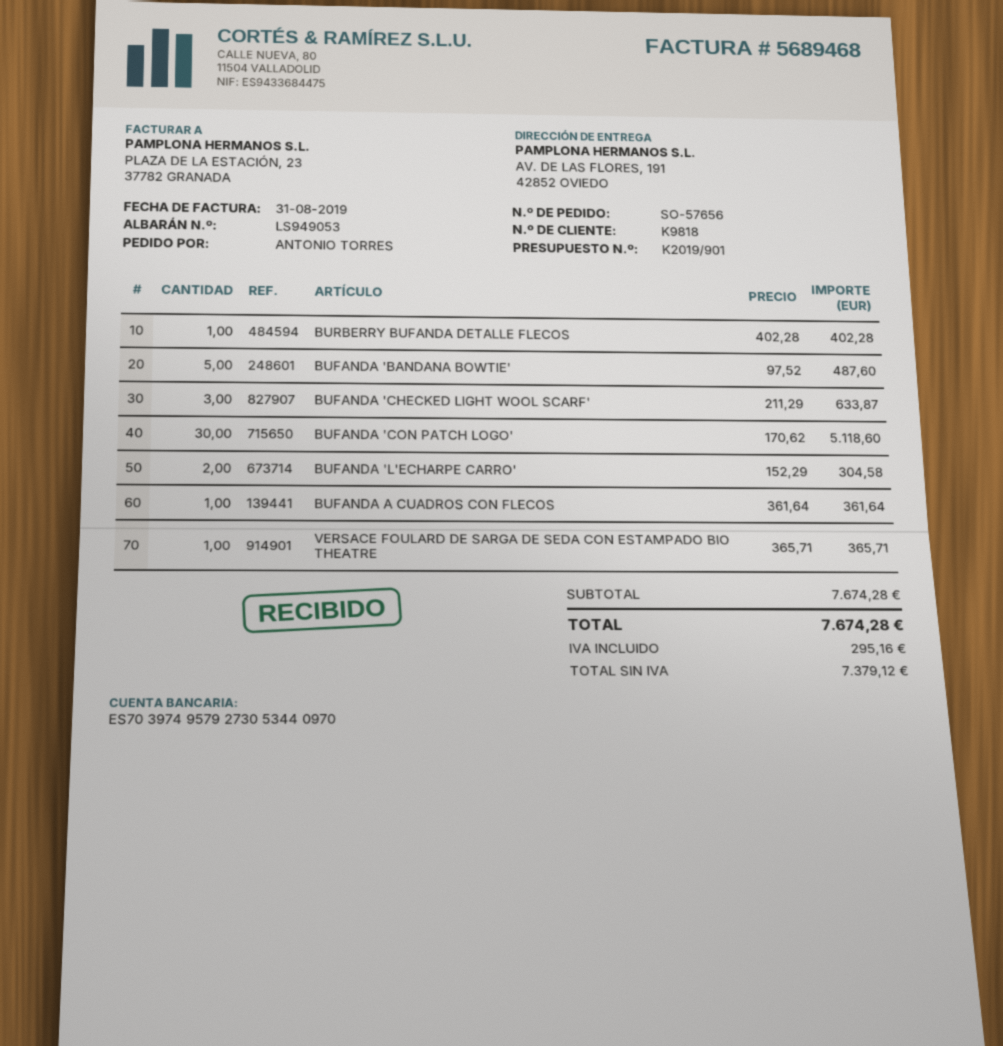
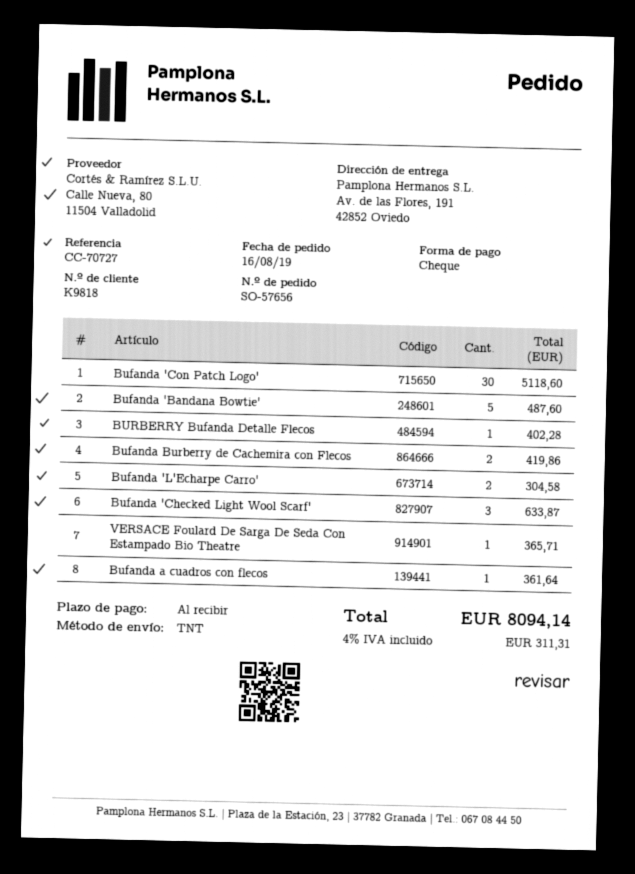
Bufanda Burberry de Cachemira con Flecos: none -> 2 for 419.86
tax: 295.16 -> 311.31
total: 7674.28 -> 8094.14

